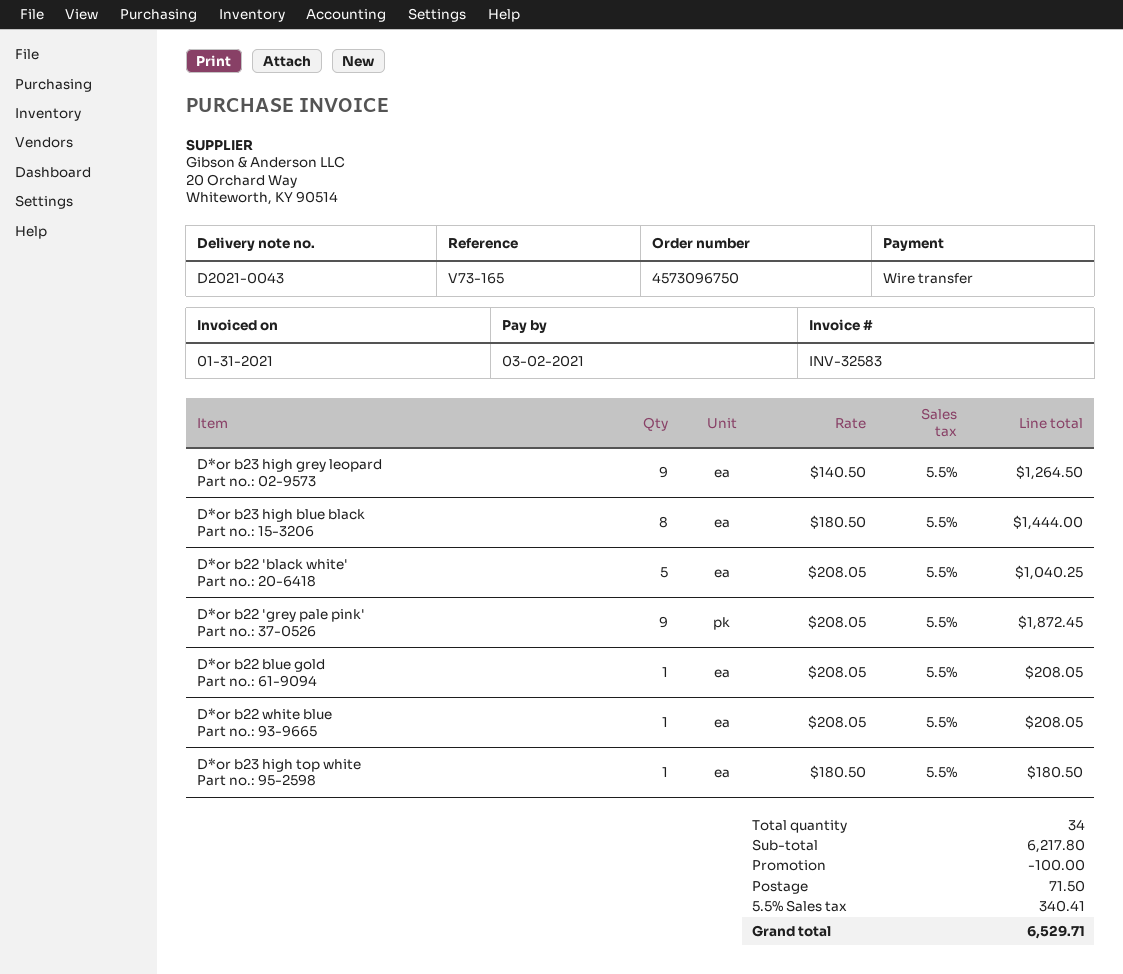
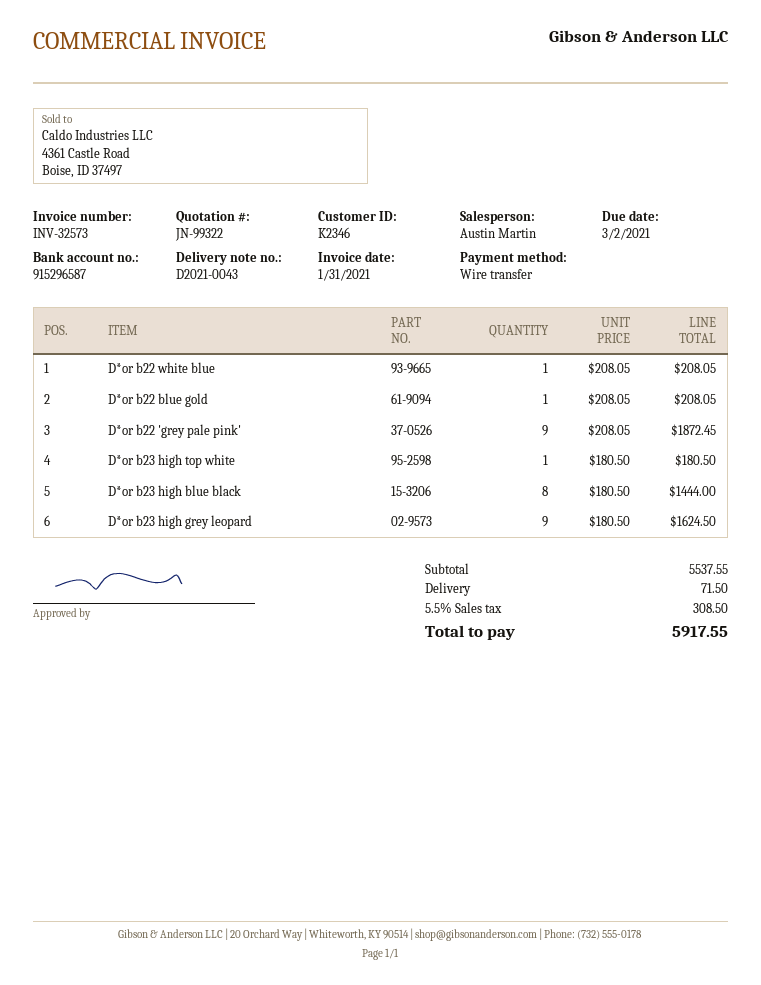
invoice number: INV-32583 -> INV-32573
D*or b23 high grey leopard: 9 x 140.50 = 1264.50 -> 9 x 180.50 = 1624.50
D*or b22 'black white': 5 x 208.05 = 1040.25 -> none
subtotal: 6217.80 -> 5537.55
discount: 100.00 -> none
tax: 5.5% = 340.41 -> 5.5% = 308.50
total: 6529.71 -> 5917.55

